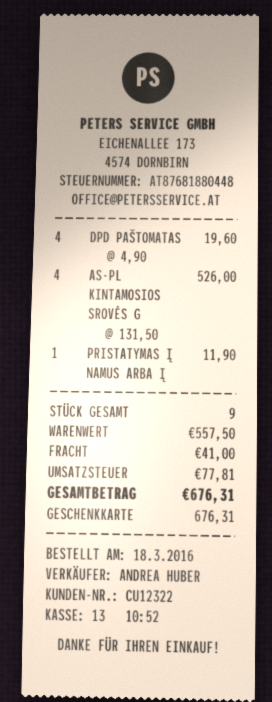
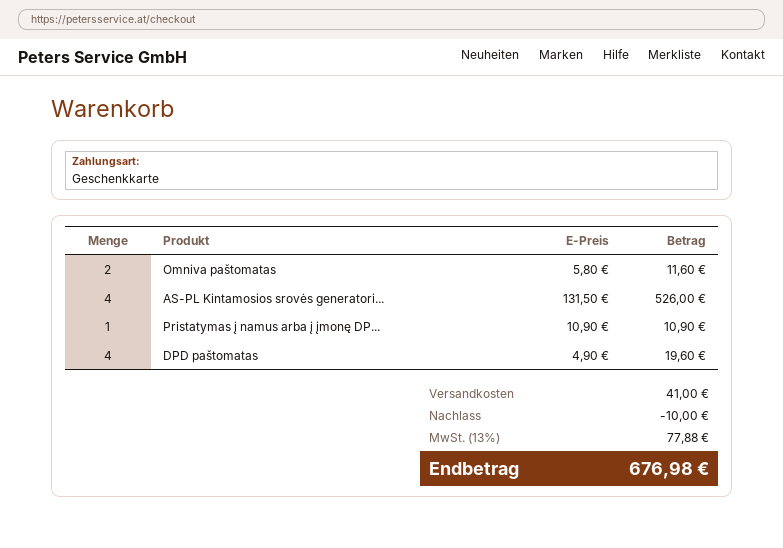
PRISTATYMAS Į NAMUS ARBA Į: 1 x 11.90 = 11.90 -> 1 x 10.90 = 10.90
Omniva paštomatas: none -> 2 x 5.80 = 11.60
discount: none -> 10.00
tax: 77.81 -> 77.88
total: 676.31 -> 676.98

